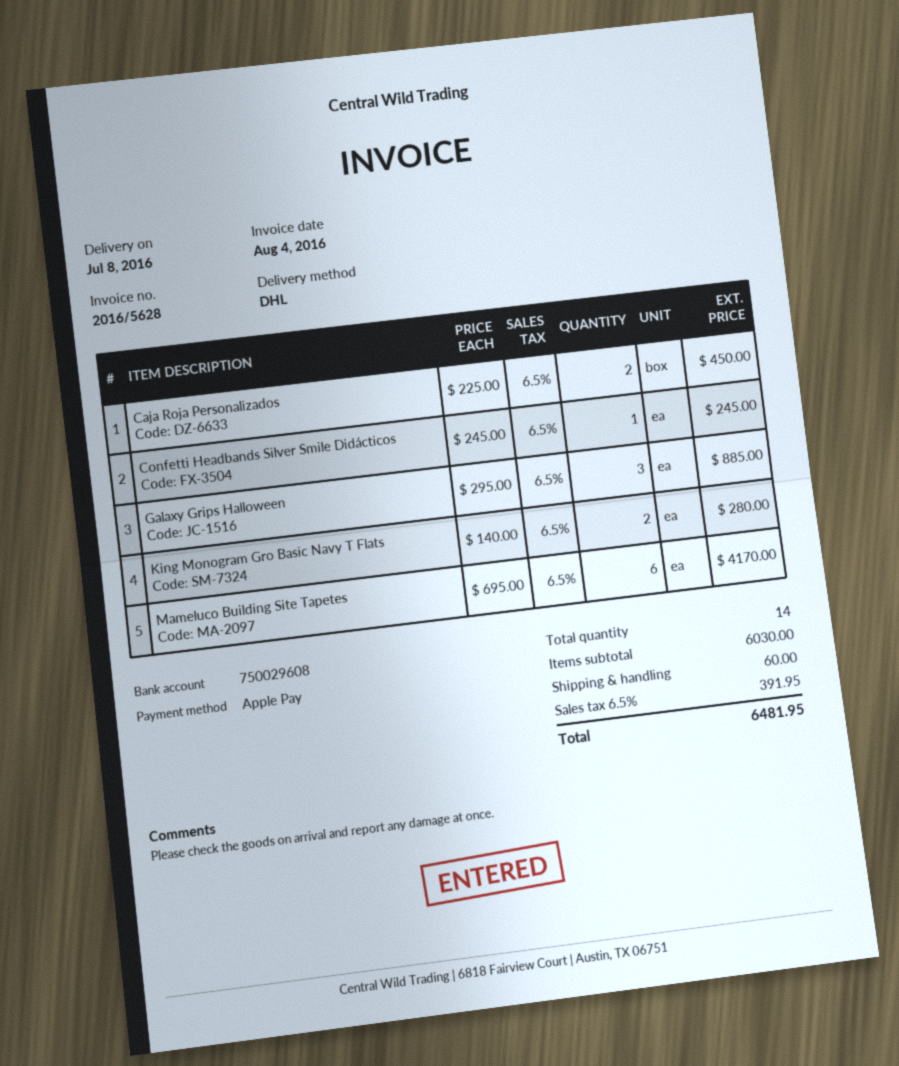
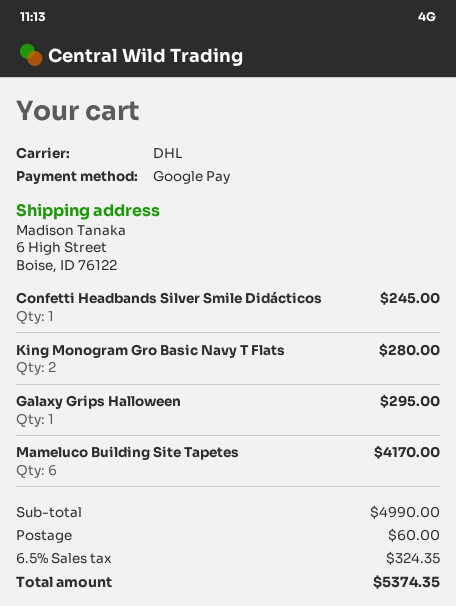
payment method: Apple Pay -> Google Pay
Caja Roja Personalizados: 2 for 450.00 -> none
Galaxy Grips Halloween: 3 for 885.00 -> 1 for 295.00
subtotal: 6030.00 -> 4990.00
tax: 6.5% = 391.95 -> 6.5% = 324.35
total: 6481.95 -> 5374.35

